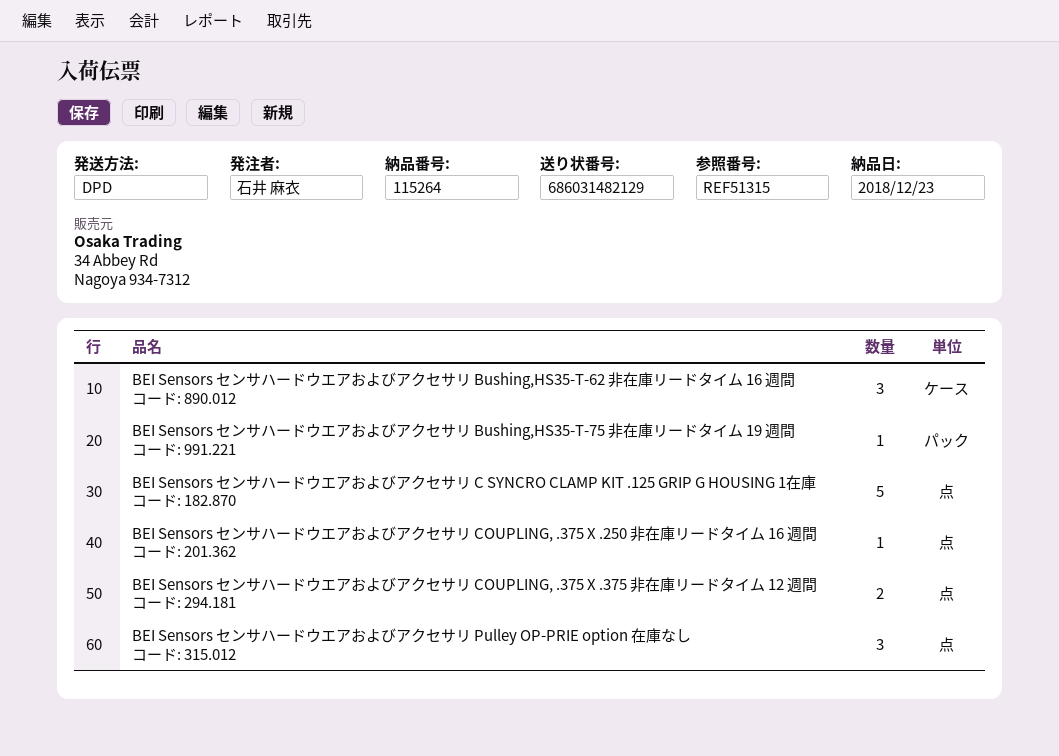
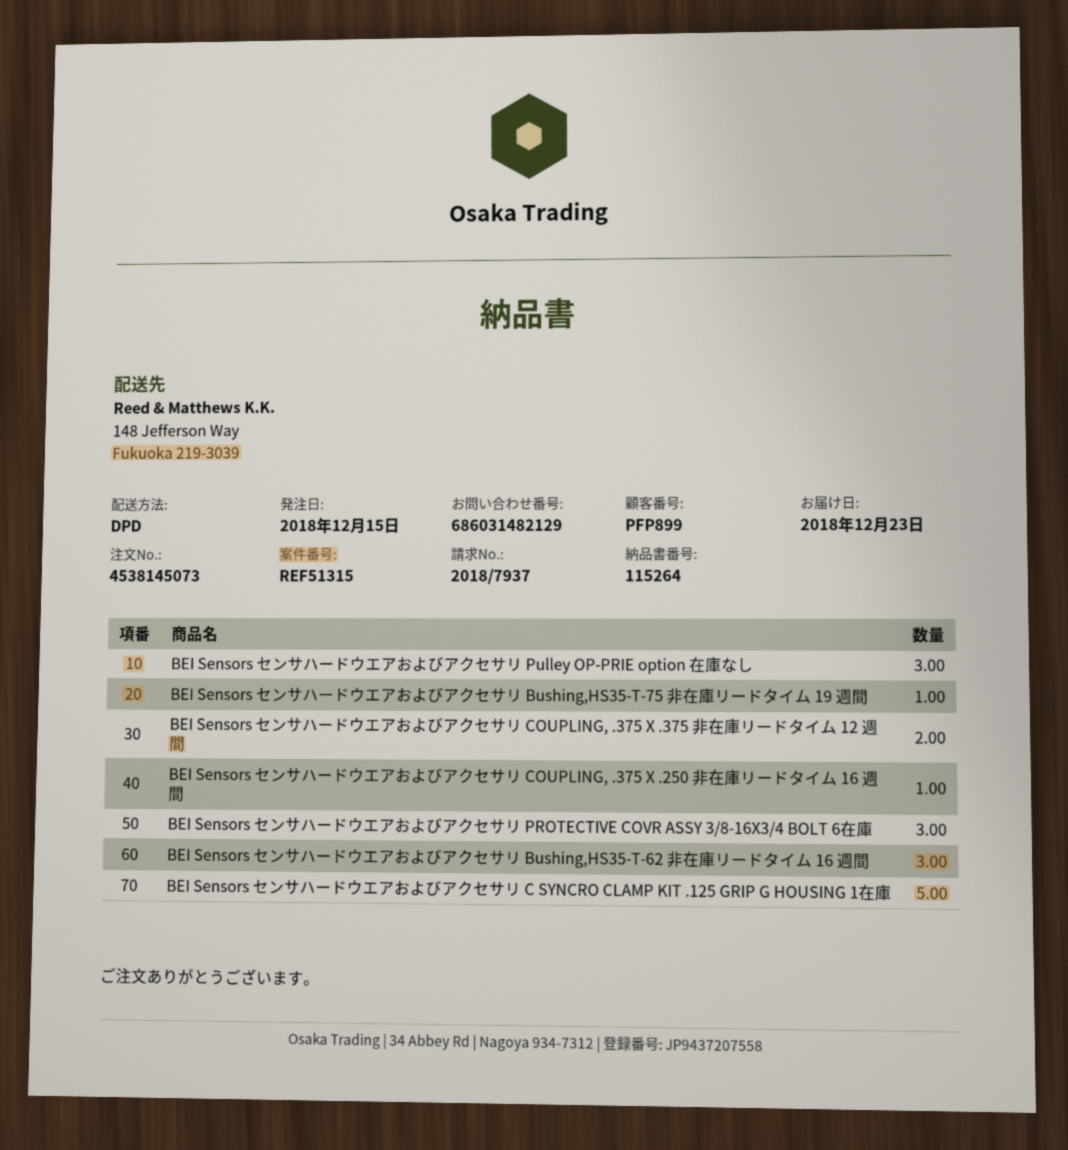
BEI Sensors センサハードウエアおよびアクセサリ PROTECTIVE COVR ASSY 3/8-16X3/4 BOLT 6在庫: none -> 3

